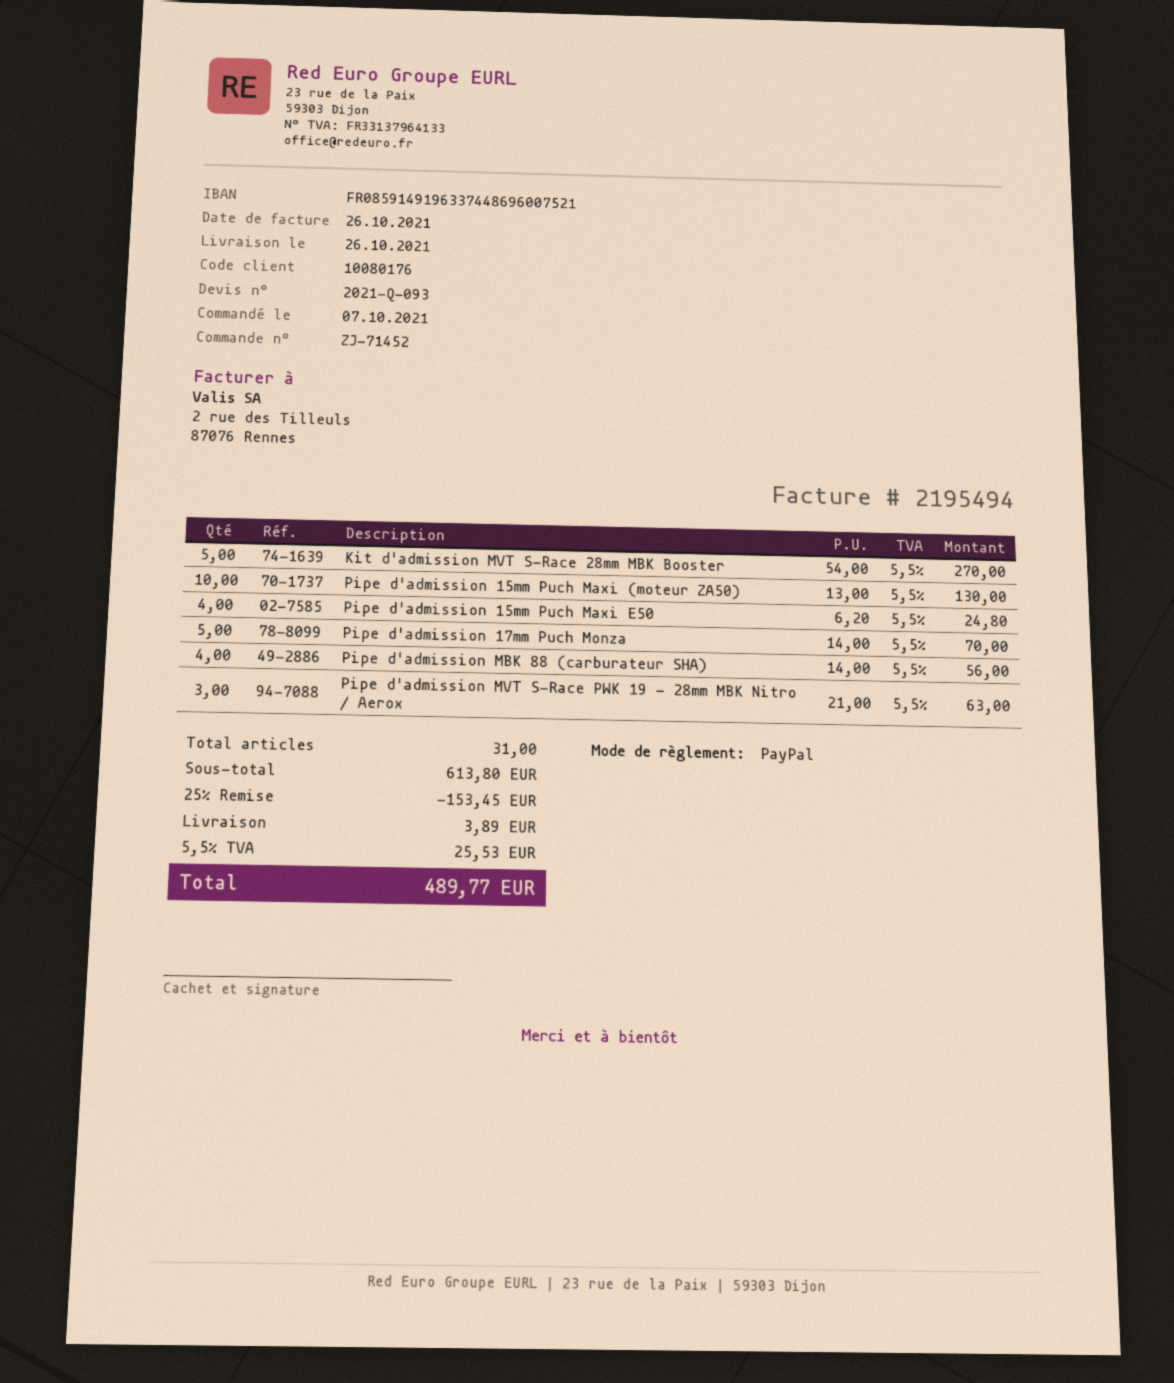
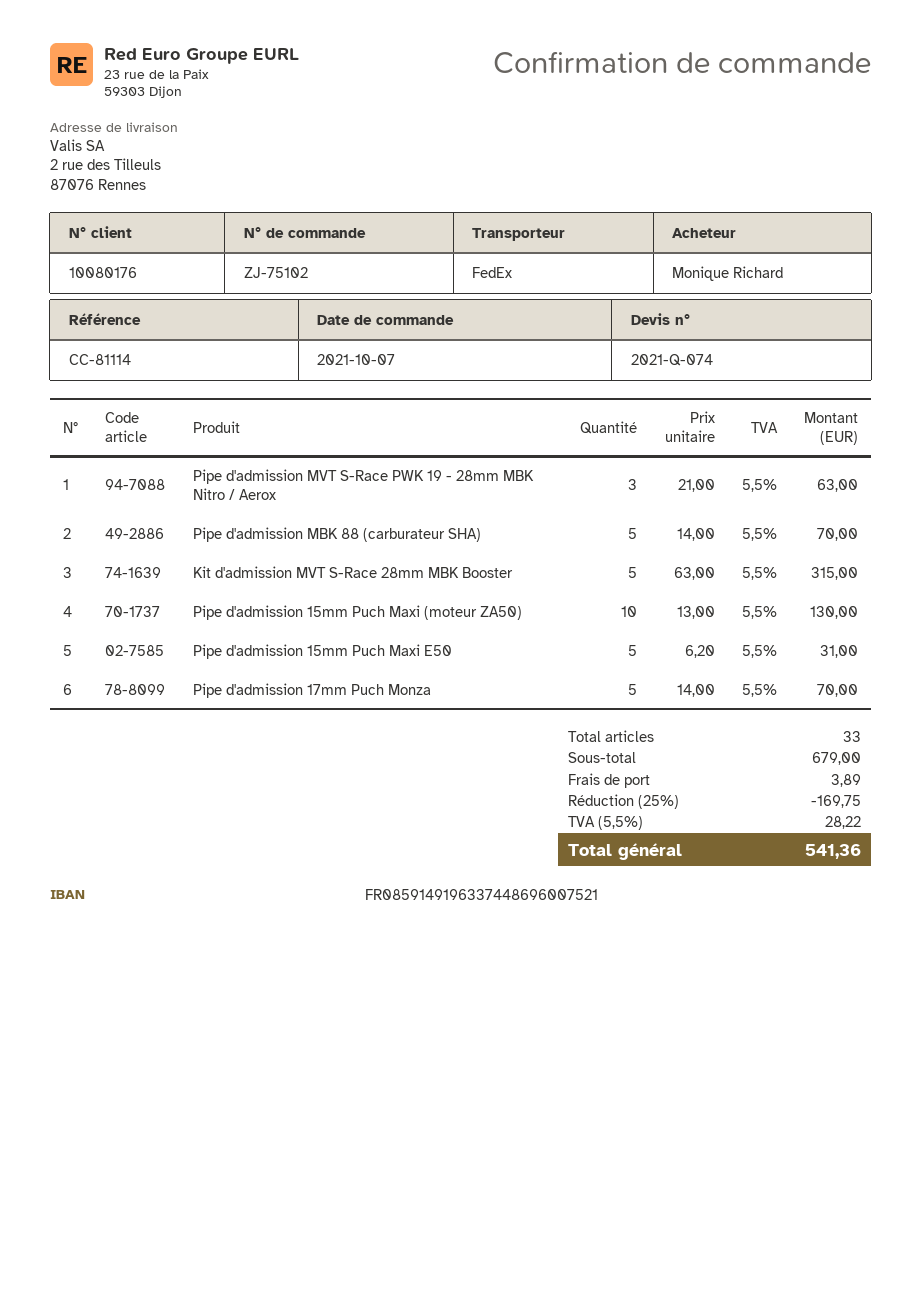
quote number: 2021-Q-093 -> 2021-Q-074
order number: ZJ-71452 -> ZJ-75102
Kit d'admission MVT S-Race 28mm MBK Booster: 5 x 54.00 = 270.00 -> 5 x 63.00 = 315.00
Pipe d'admission 15mm Puch Maxi E50: 4 x 6.20 = 24.80 -> 5 x 6.20 = 31.00
Pipe d'admission MBK 88 (carburateur SHA): 4 x 14.00 = 56.00 -> 5 x 14.00 = 70.00
total quantity: 31 -> 33
subtotal: 613.80 -> 679.00
discount: 25% = 153.45 -> 25% = 169.75
tax: 5.5% = 25.53 -> 5.5% = 28.22
total: 489.77 -> 541.36

